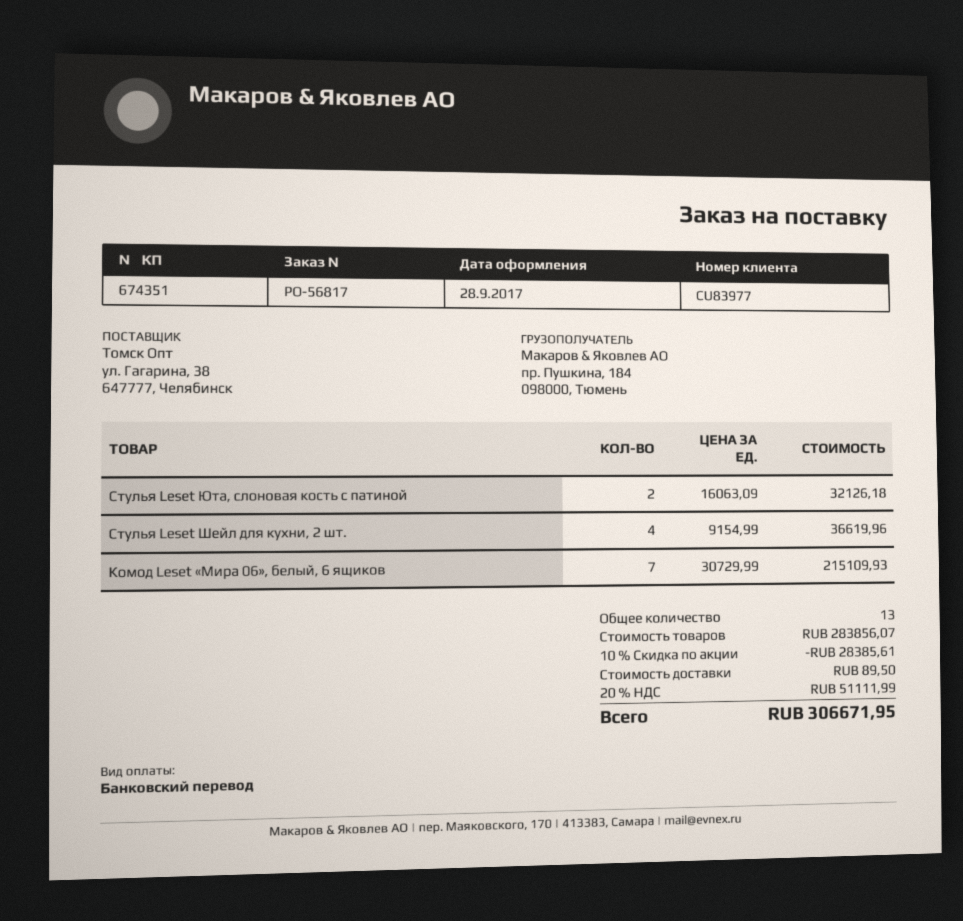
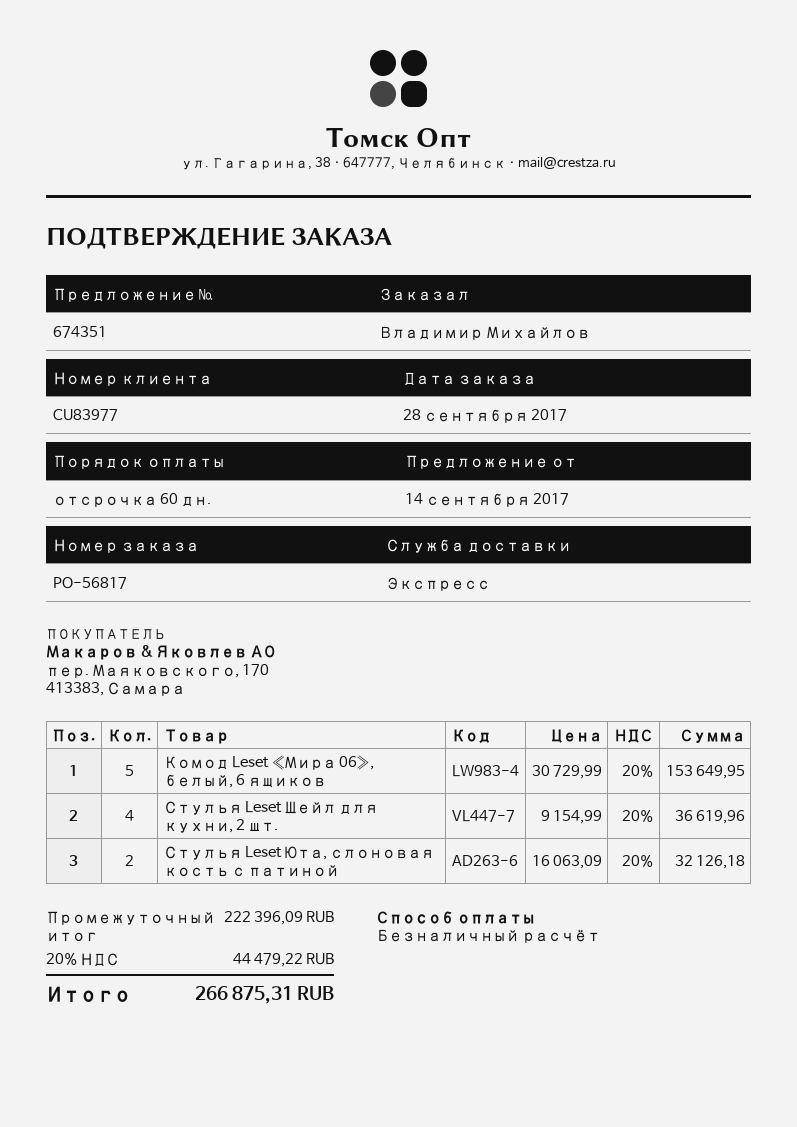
Комод Leset «Мира 06», белый, 6 ящиков: 7 x 30729.99 = 215109.93 -> 5 x 30729.99 = 153649.95
subtotal: 283856.07 -> 222396.09
discount: 10% = 28385.61 -> none
shipping: 89.50 -> none
tax: 20% = 51111.99 -> 20% = 44479.22
total: 306671.95 -> 266875.31

